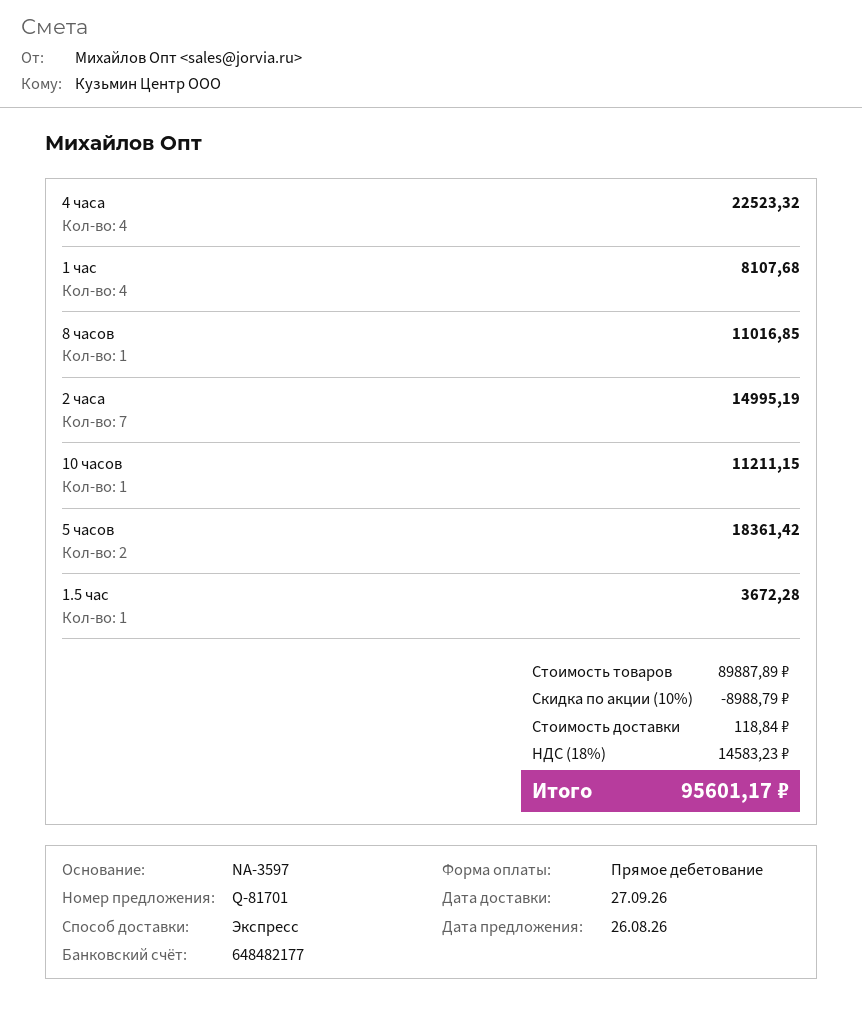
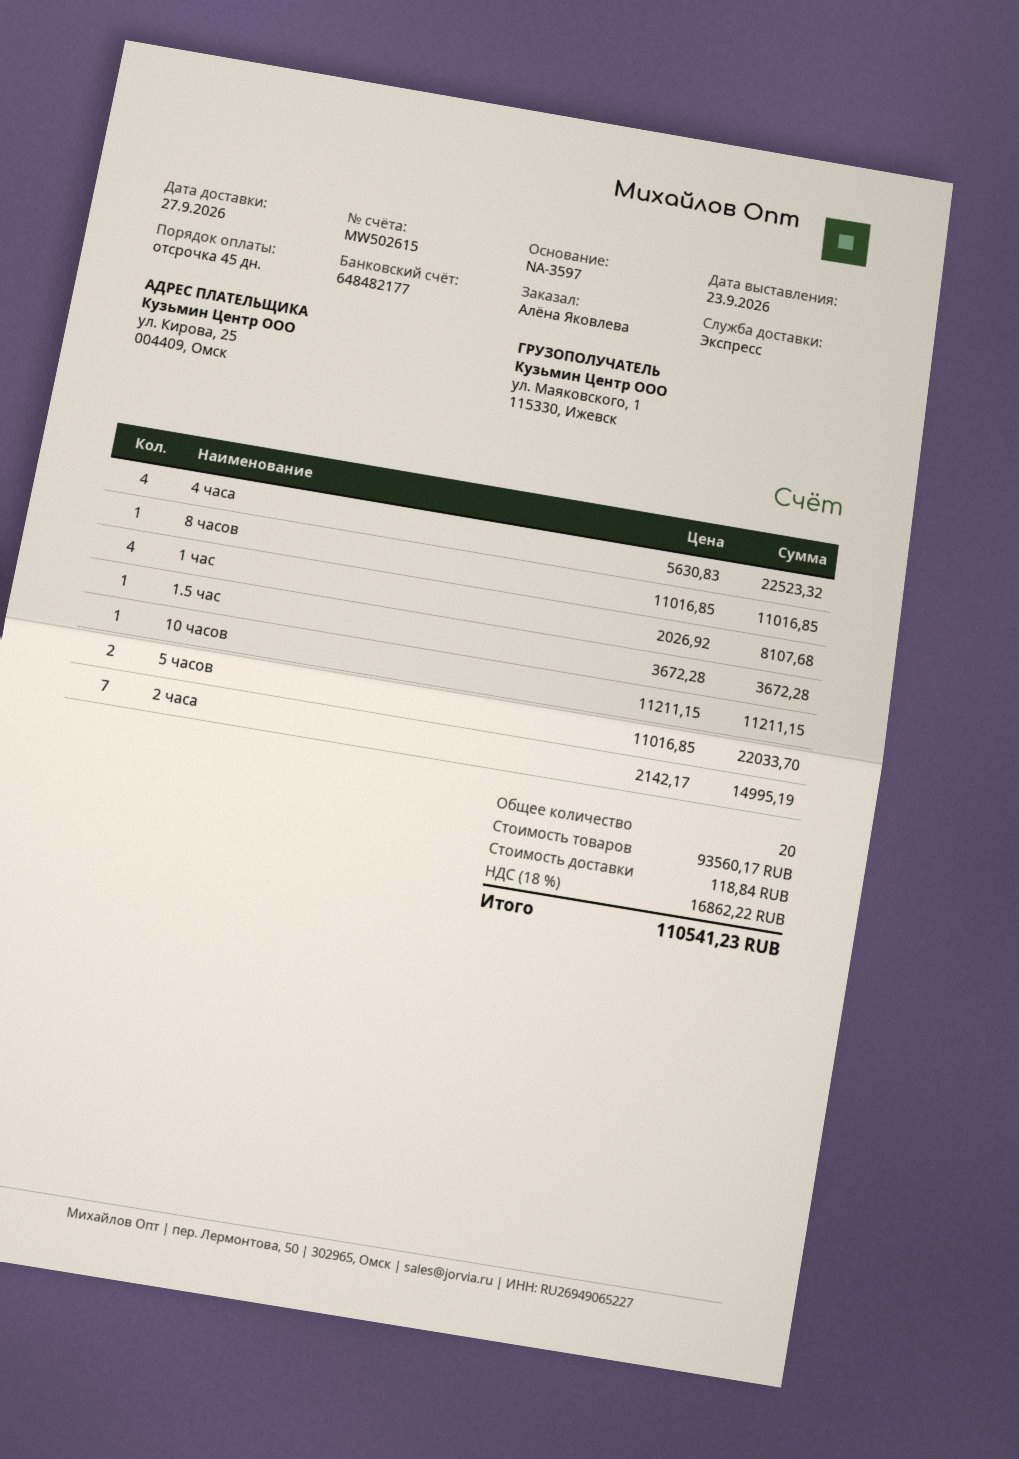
5 часов: 2 for 18361.42 -> 2 for 22033.70
subtotal: 89887.89 -> 93560.17
discount: 10% = 8988.79 -> none
tax: 18% = 14583.23 -> 18% = 16862.22
total: 95601.17 -> 110541.23

